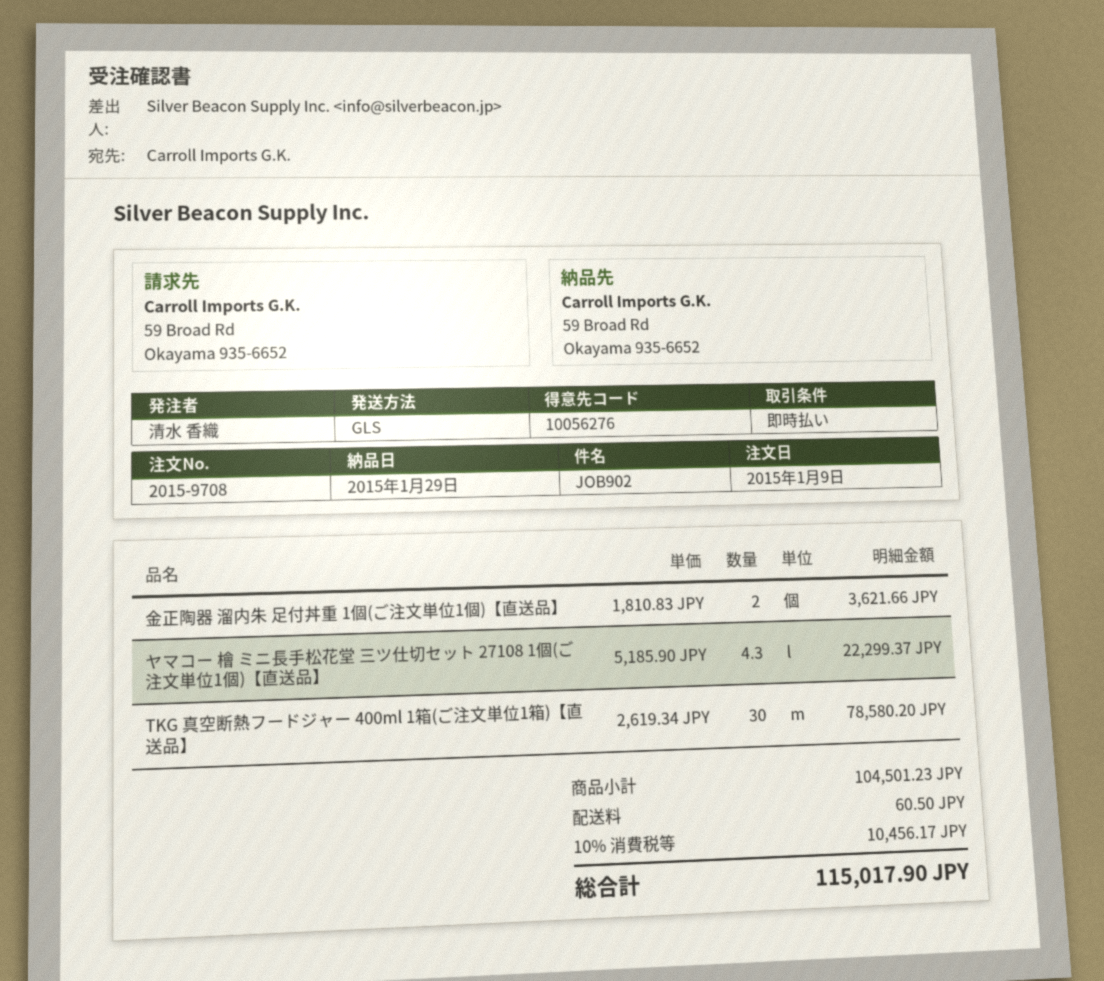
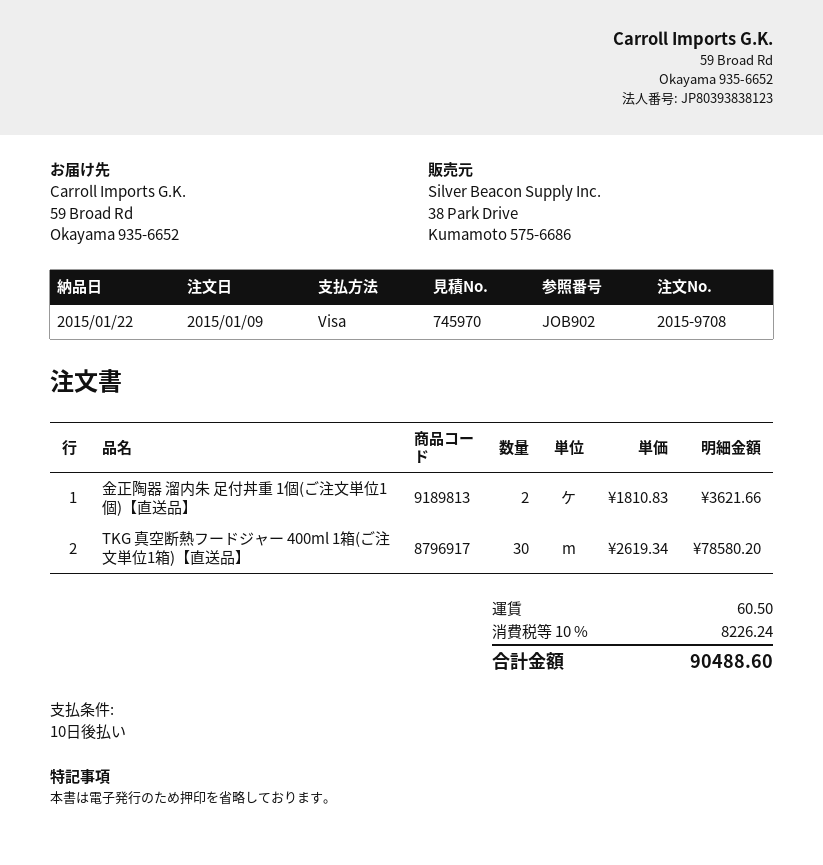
delivery date: 2015-01-29 -> 2015-01-22
payment terms: on receipt -> 10 days
ヤマコー 檜 ミニ長手松花堂 三ツ仕切セット 27108 1個(ご注文単位1個)【直送品】: 4.3 x 5185.90 = 22299.37 -> none
tax: 10% = 10456.17 -> 10% = 8226.24
total: 115017.90 -> 90488.60

